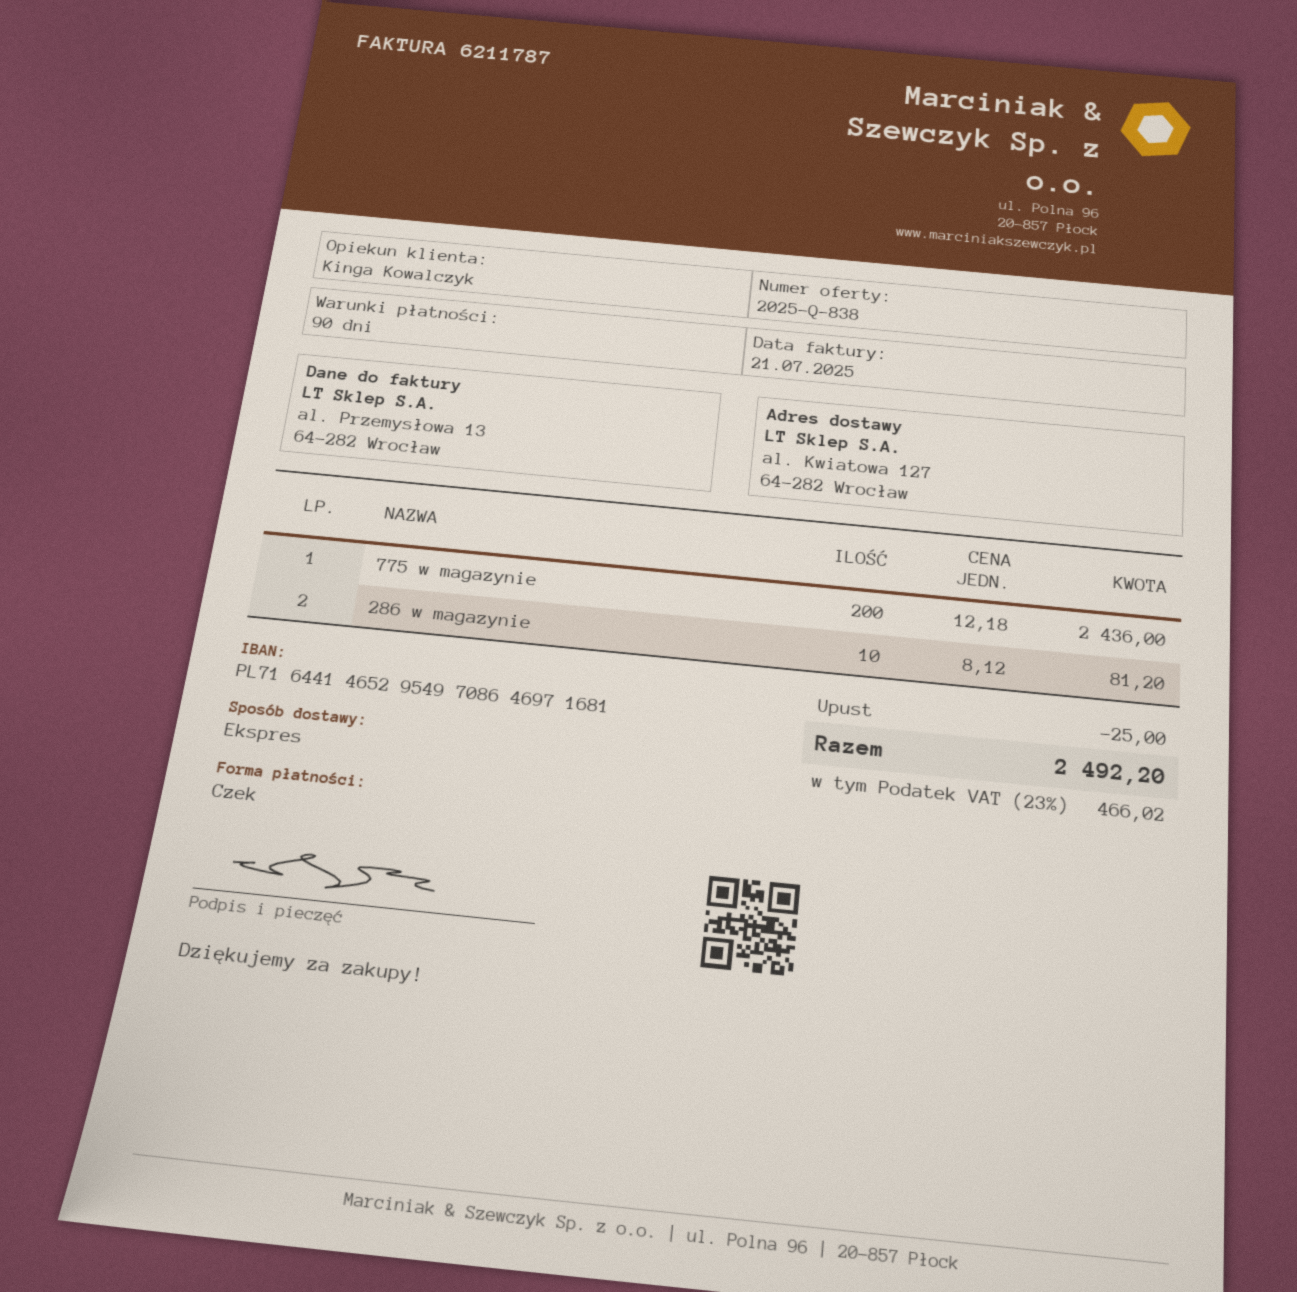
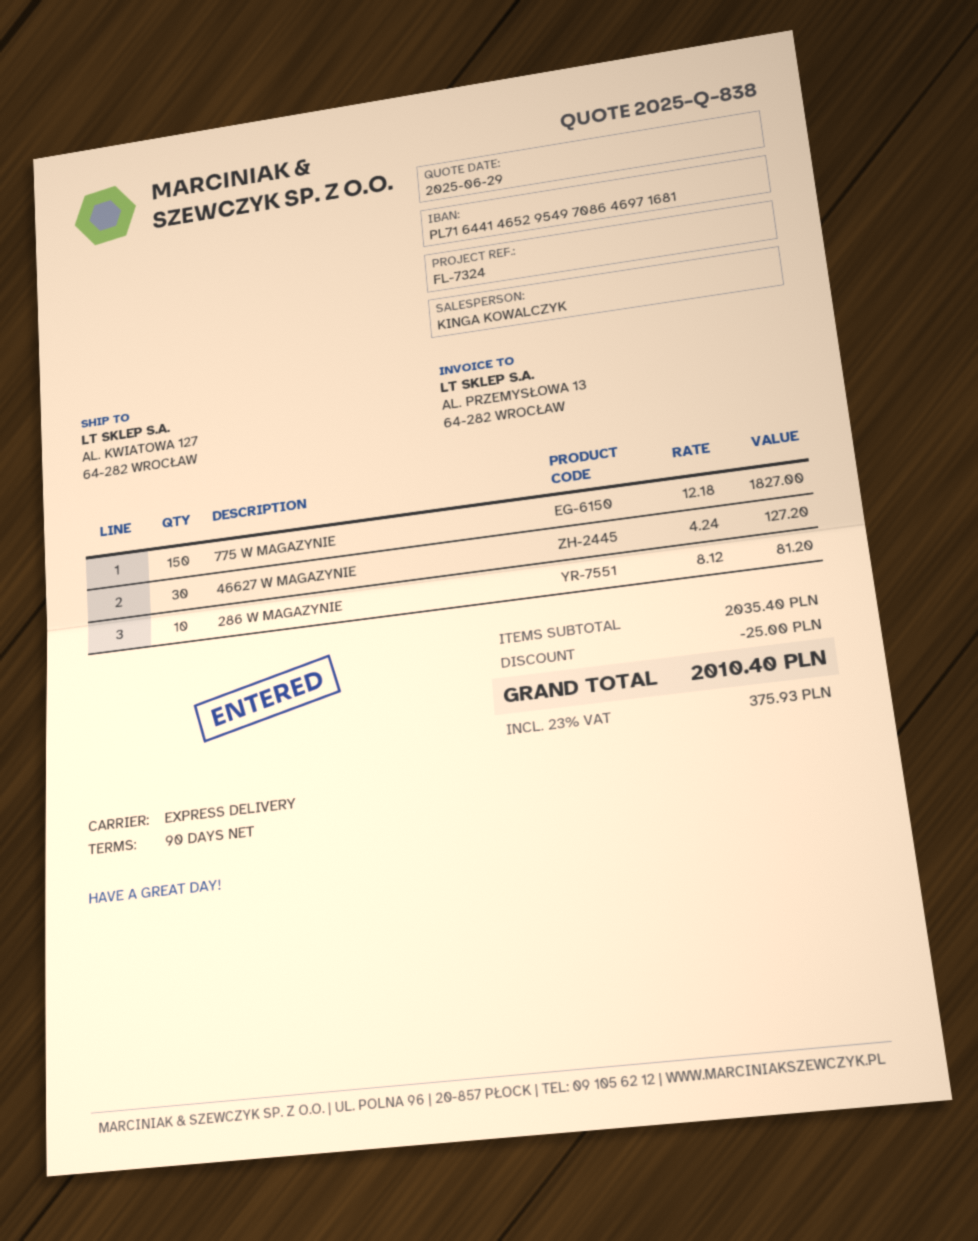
775 w magazynie: 200 x 12.18 = 2436.00 -> 150 x 12.18 = 1827.00
46627 W MAGAZYNIE: none -> 30 x 4.24 = 127.20
tax: 23% = 466.02 -> 23% = 375.93
total: 2492.20 -> 2010.40

